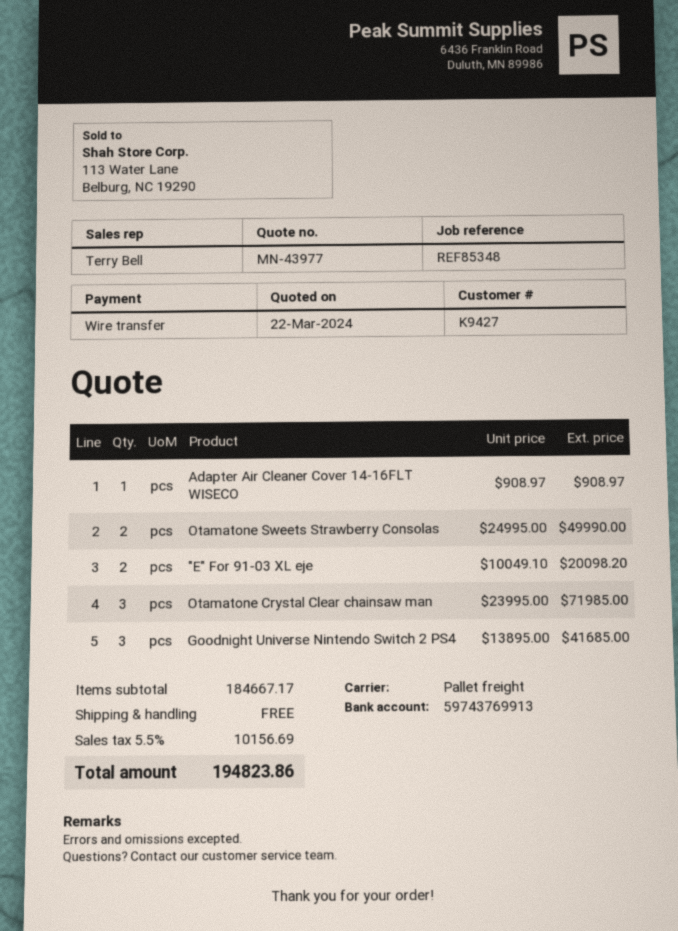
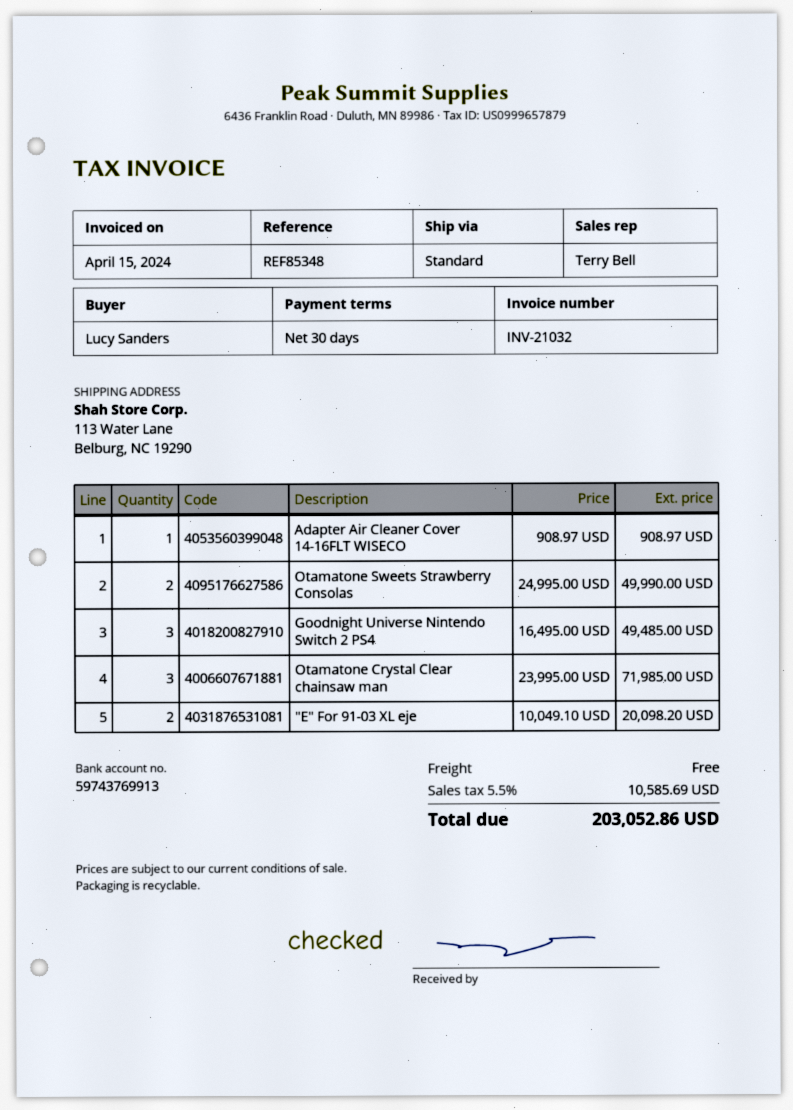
shipping method: pallet freight -> standard
Goodnight Universe Nintendo Switch 2 PS4: 3 x 13895.00 = 41685.00 -> 3 x 16495.00 = 49485.00
tax: 5.5% = 10156.69 -> 5.5% = 10585.69
total: 194823.86 -> 203052.86

